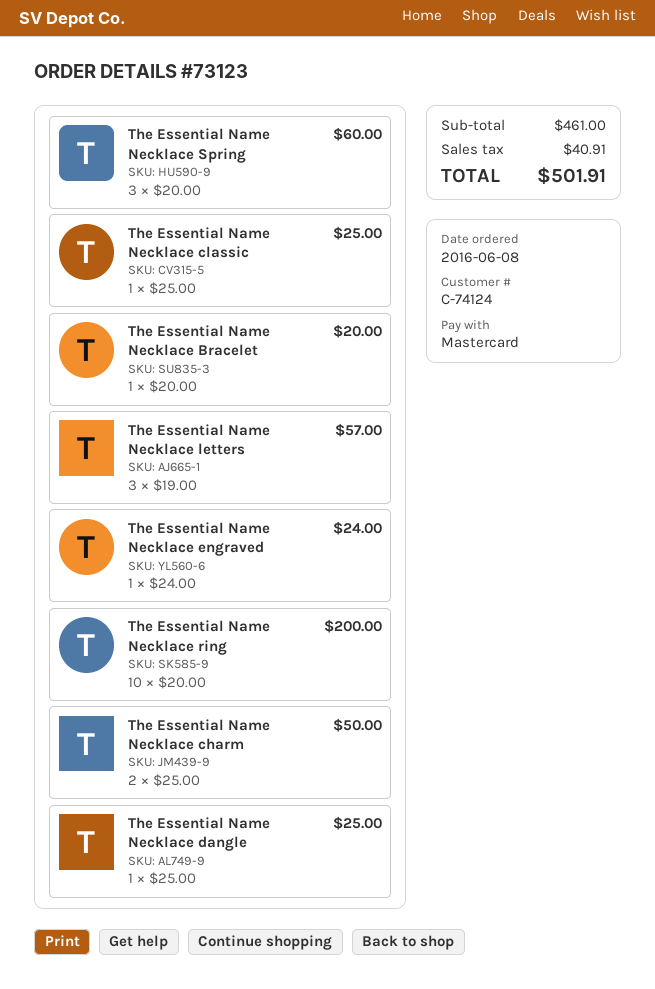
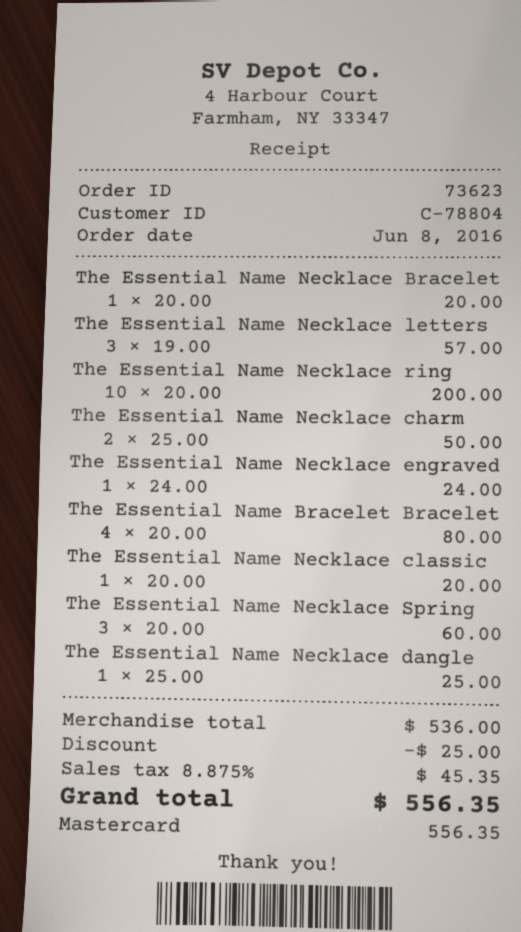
order number: 73123 -> 73623
customer number: C-74124 -> C-78804
The Essential Name Necklace classic: 1 x 25.00 = 25.00 -> 1 x 20.00 = 20.00
The Essential Name Bracelet Bracelet: none -> 4 x 20.00 = 80.00
subtotal: 461.00 -> 536.00
discount: none -> 25.00
tax: 40.91 -> 45.35
total: 501.91 -> 556.35

